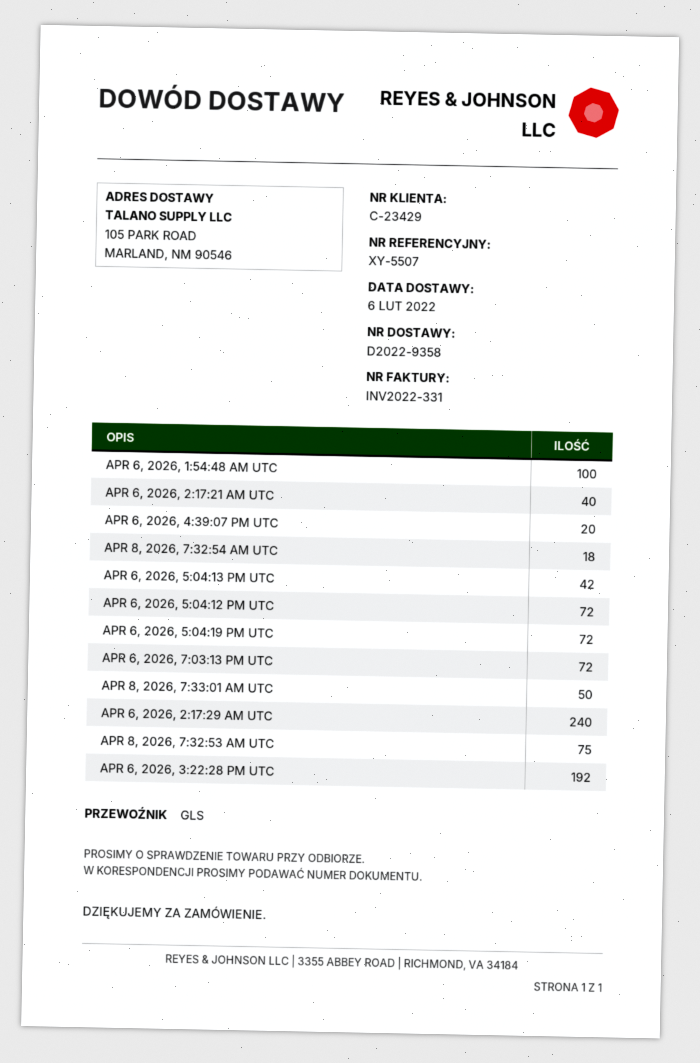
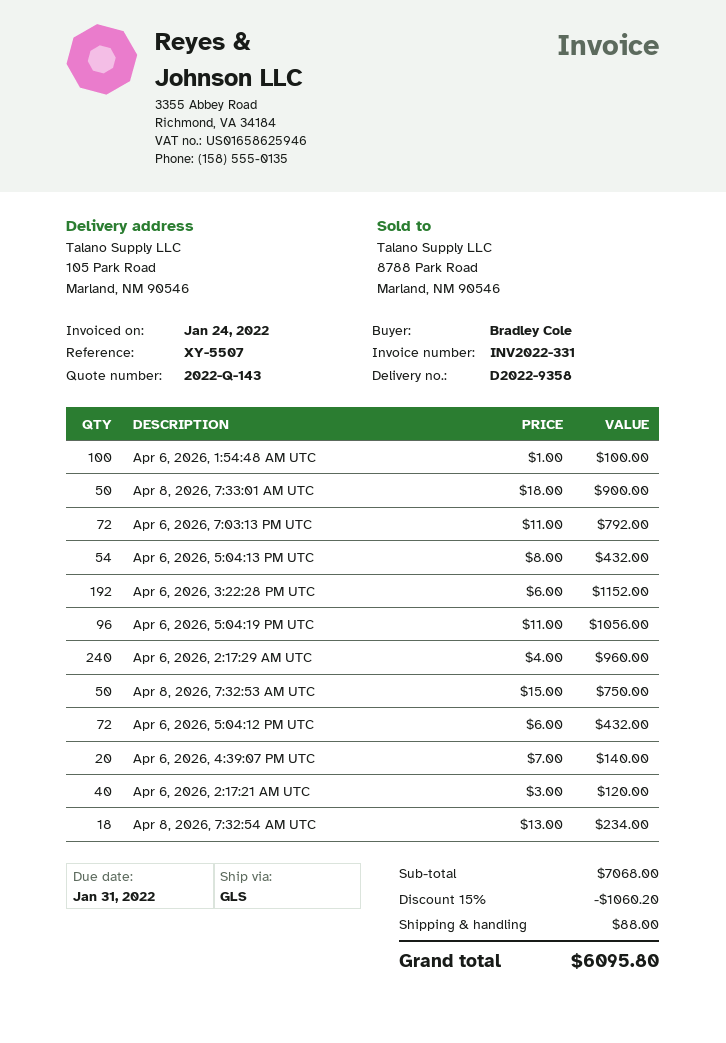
APR 6, 2026, 5:04:13 PM UTC: 42 -> 54
APR 6, 2026, 5:04:19 PM UTC: 72 -> 96
APR 8, 2026, 7:32:53 AM UTC: 75 -> 50

